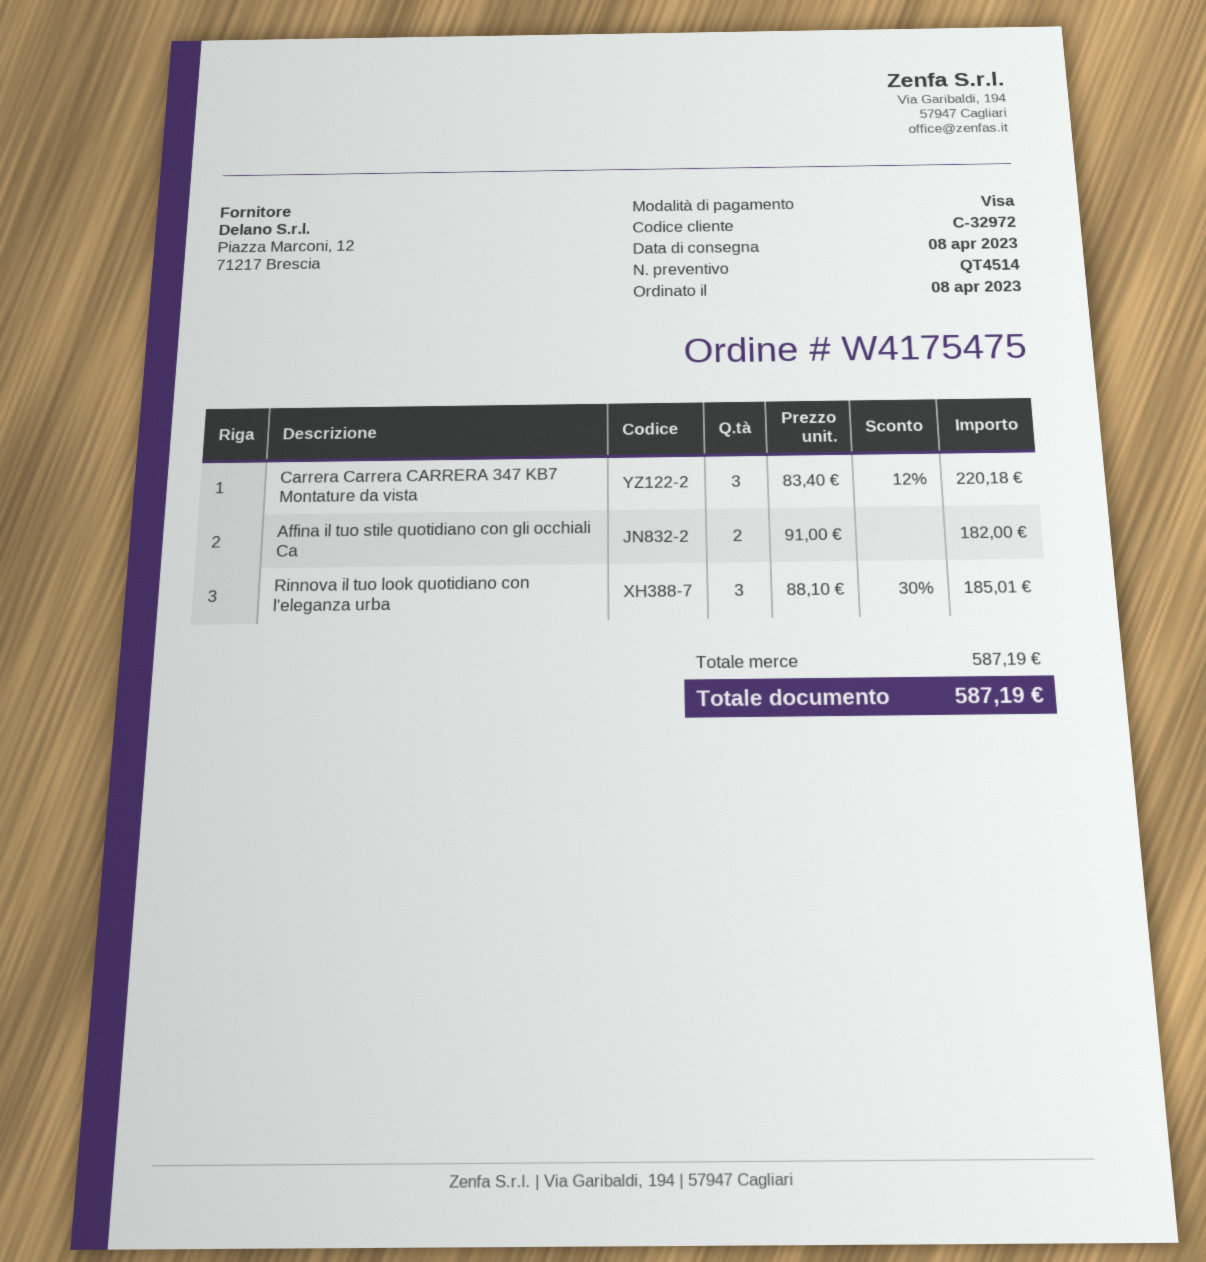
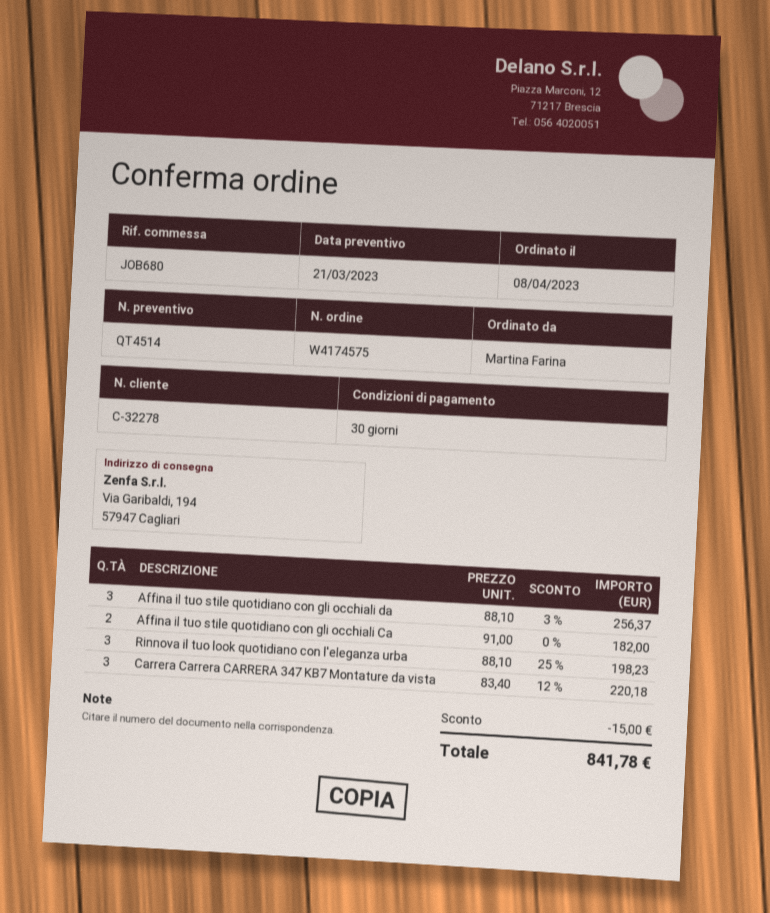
order number: W4175475 -> W4174575
customer number: C-32972 -> C-32278
Rinnova il tuo look quotidiano con l'eleganza urba: 3 x 88.10 - 30% = 185.01 -> 3 x 88.10 - 25% = 198.23
Affina il tuo stile quotidiano con gli occhiali da: none -> 3 x 88.10 - 3% = 256.37
discount: none -> 15.00
total: 587.19 -> 841.78

